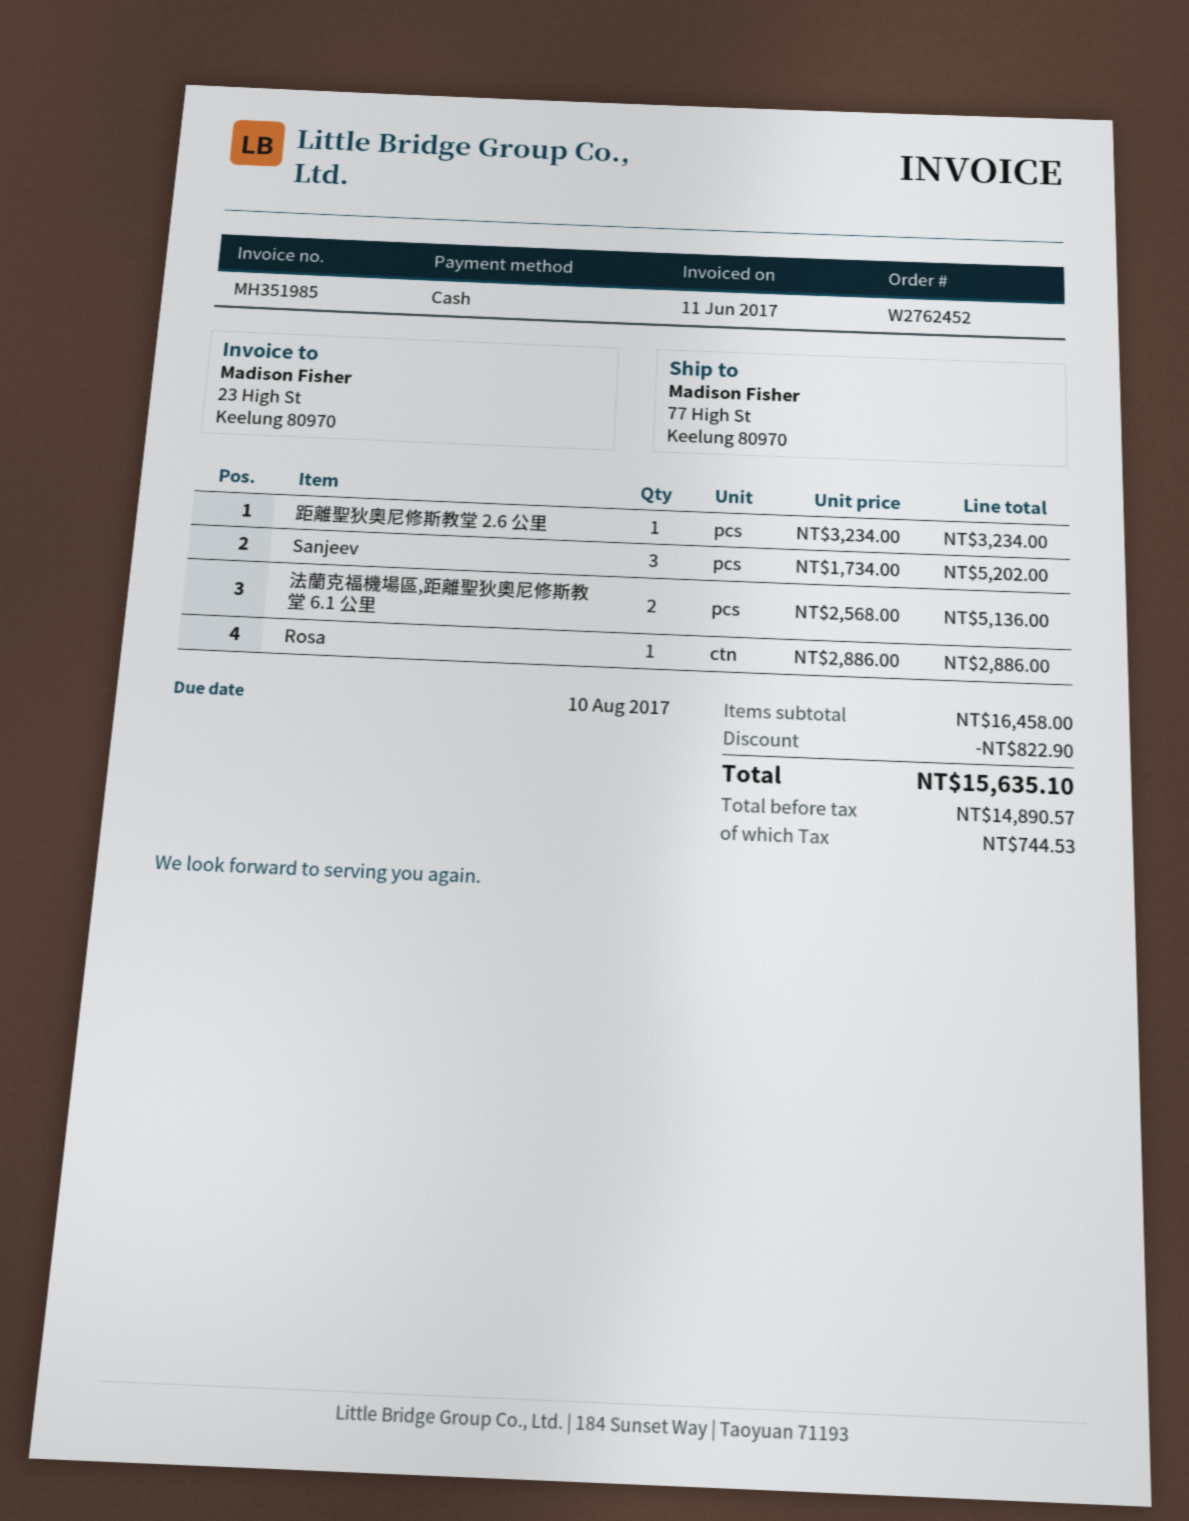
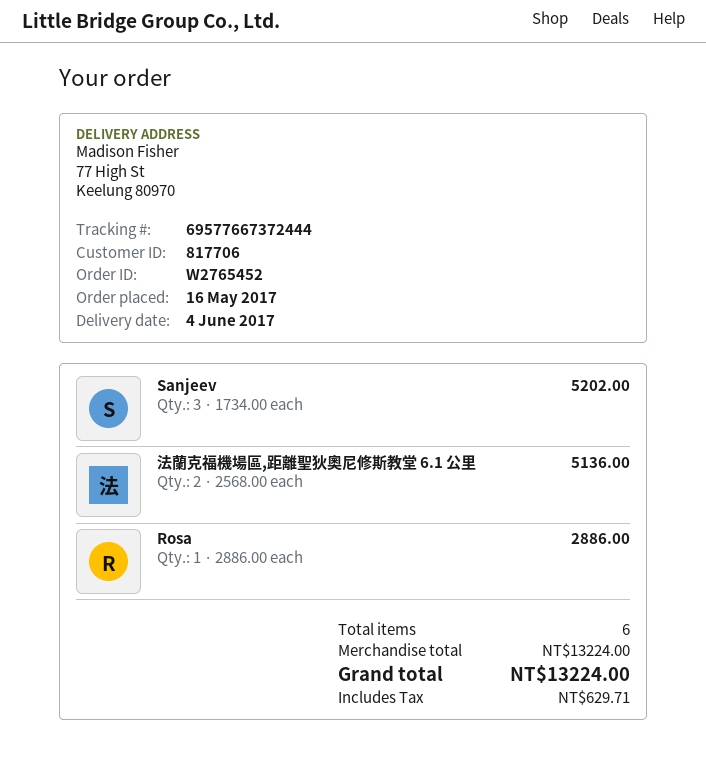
order number: W2762452 -> W2765452
距離聖狄奧尼修斯教堂 2.6 公里: 1 x 3234.00 = 3234.00 -> none
subtotal: 16458.00 -> 13224.00
discount: 822.90 -> none
tax: 744.53 -> 629.71
total: 15635.10 -> 13224.00

